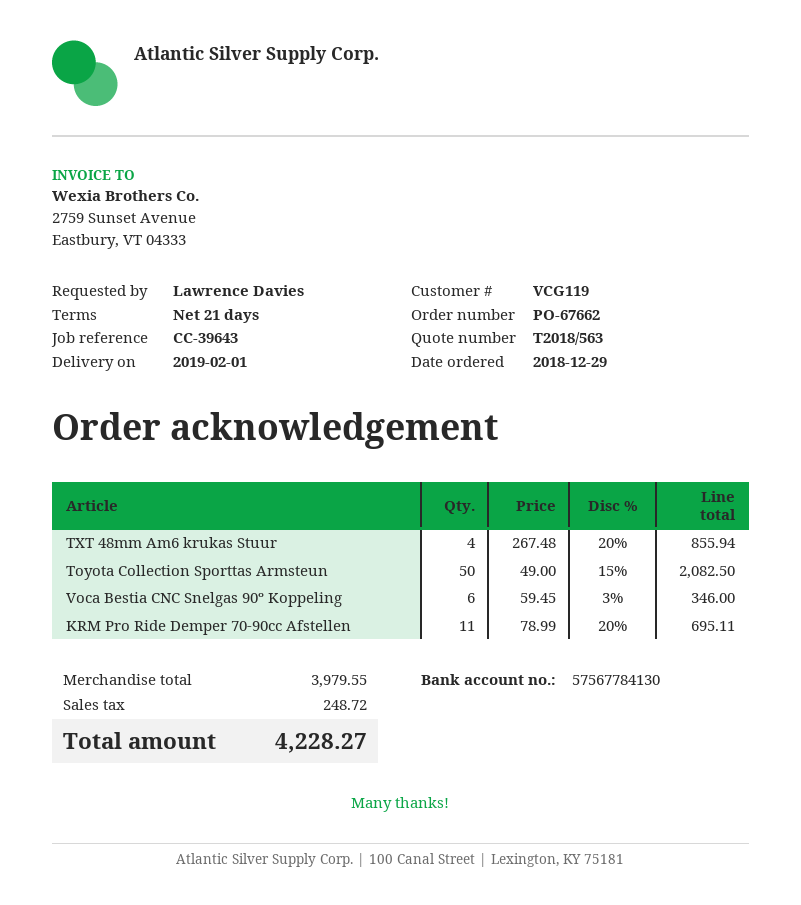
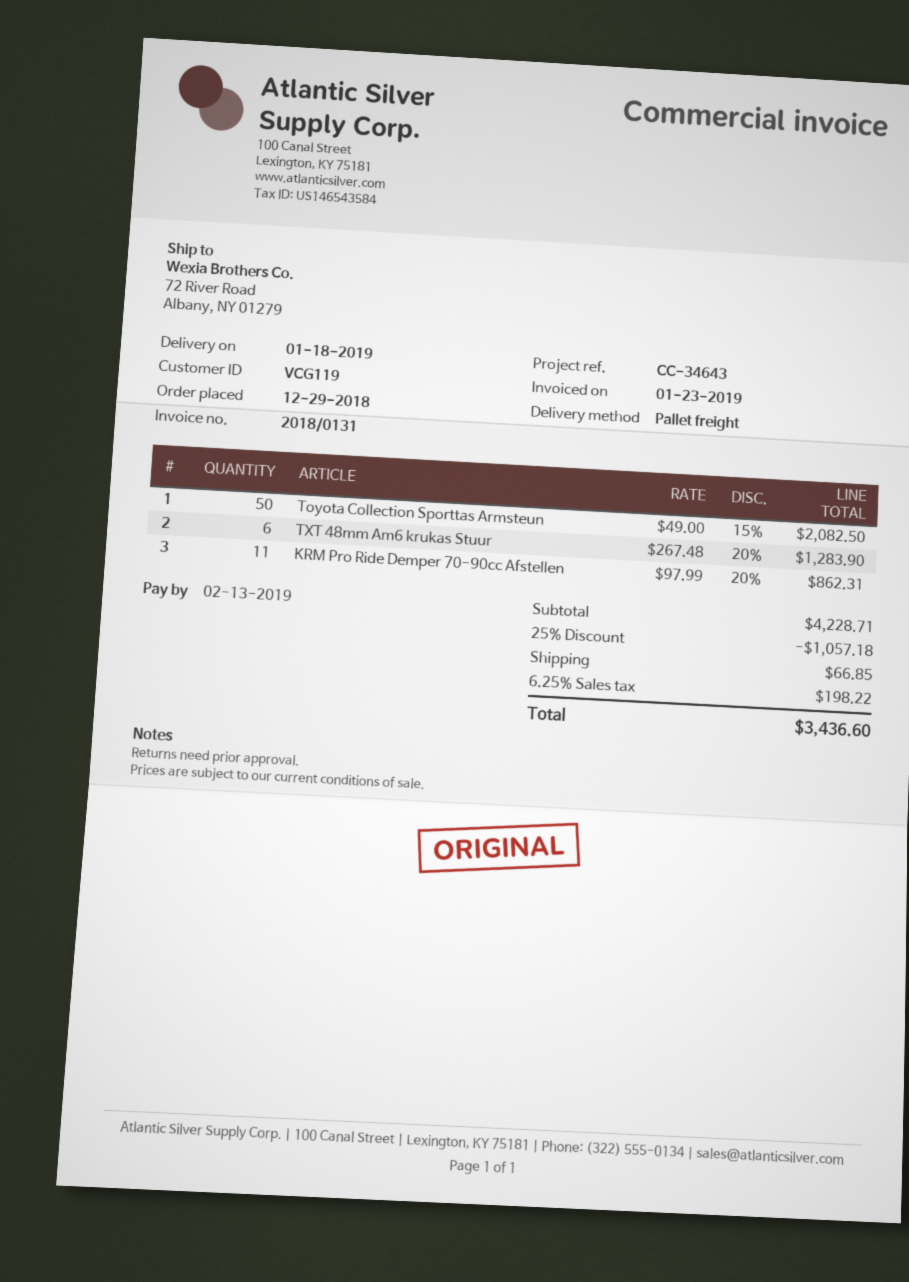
delivery date: 2019-02-01 -> 2019-01-18
reference: CC-39643 -> CC-34643
TXT 48mm Am6 krukas Stuur: 4 x 267.48 - 20% = 855.94 -> 6 x 267.48 - 20% = 1283.90
Voca Bestia CNC Snelgas 90º Koppeling: 6 x 59.45 - 3% = 346.00 -> none
KRM Pro Ride Demper 70-90cc Afstellen: 11 x 78.99 - 20% = 695.11 -> 11 x 97.99 - 20% = 862.31
subtotal: 3979.55 -> 4228.71
discount: none -> 25% = 1057.18
shipping: none -> 66.85
tax: 248.72 -> 198.22
total: 4228.27 -> 3436.60

